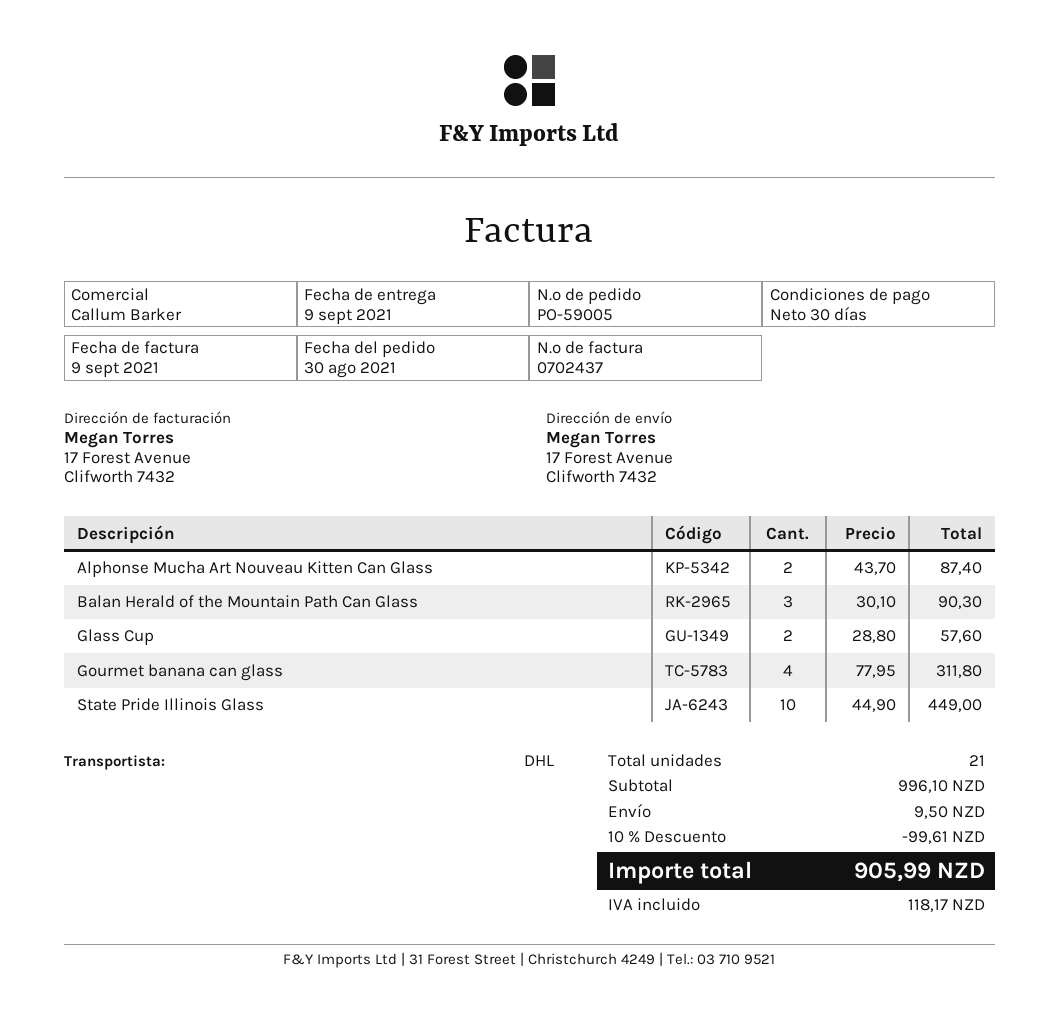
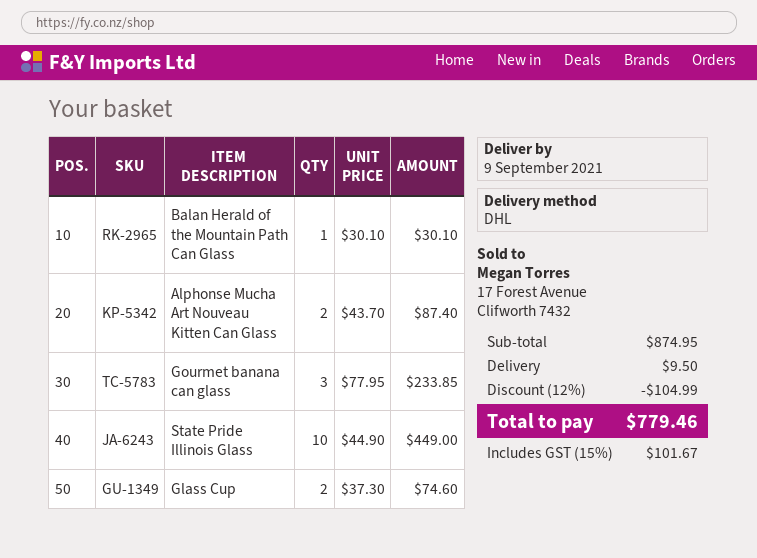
Balan Herald of the Mountain Path Can Glass: 3 x 30.10 = 90.30 -> 1 x 30.10 = 30.10
Glass Cup: 2 x 28.80 = 57.60 -> 2 x 37.30 = 74.60
Gourmet banana can glass: 4 x 77.95 = 311.80 -> 3 x 77.95 = 233.85
subtotal: 996.10 -> 874.95
discount: 10% = 99.61 -> 12% = 104.99
tax: 118.17 -> 101.67
total: 905.99 -> 779.46

